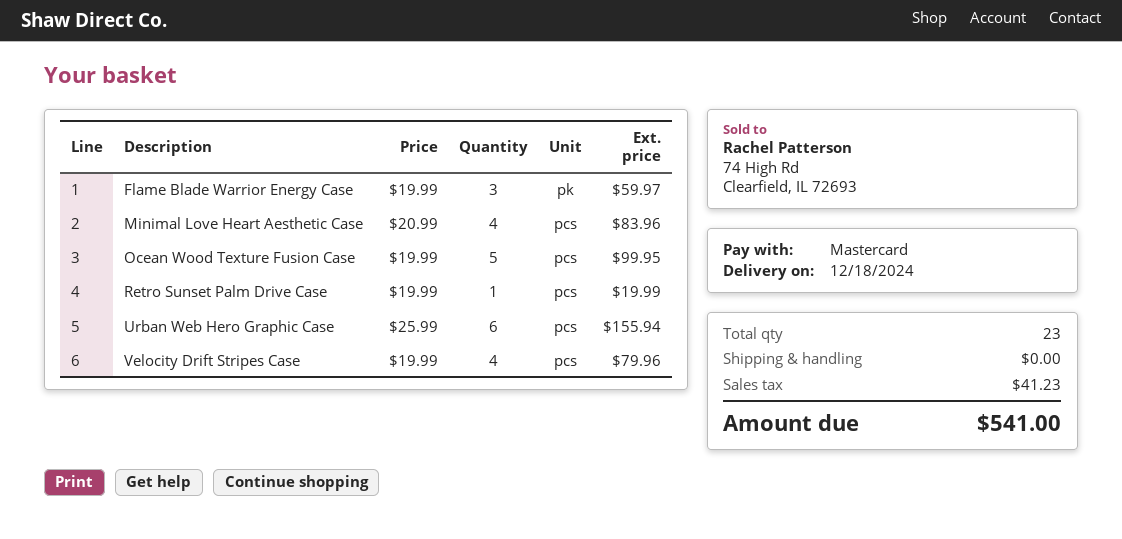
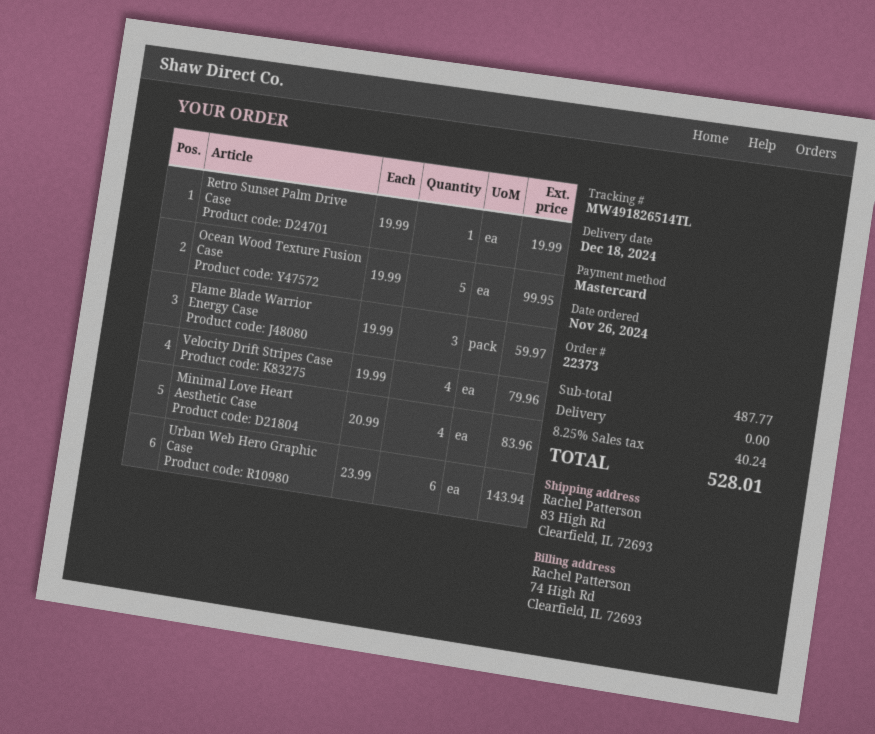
Urban Web Hero Graphic Case: 6 x 25.99 = 155.94 -> 6 x 23.99 = 143.94
tax: 41.23 -> 40.24
total: 541.00 -> 528.01

